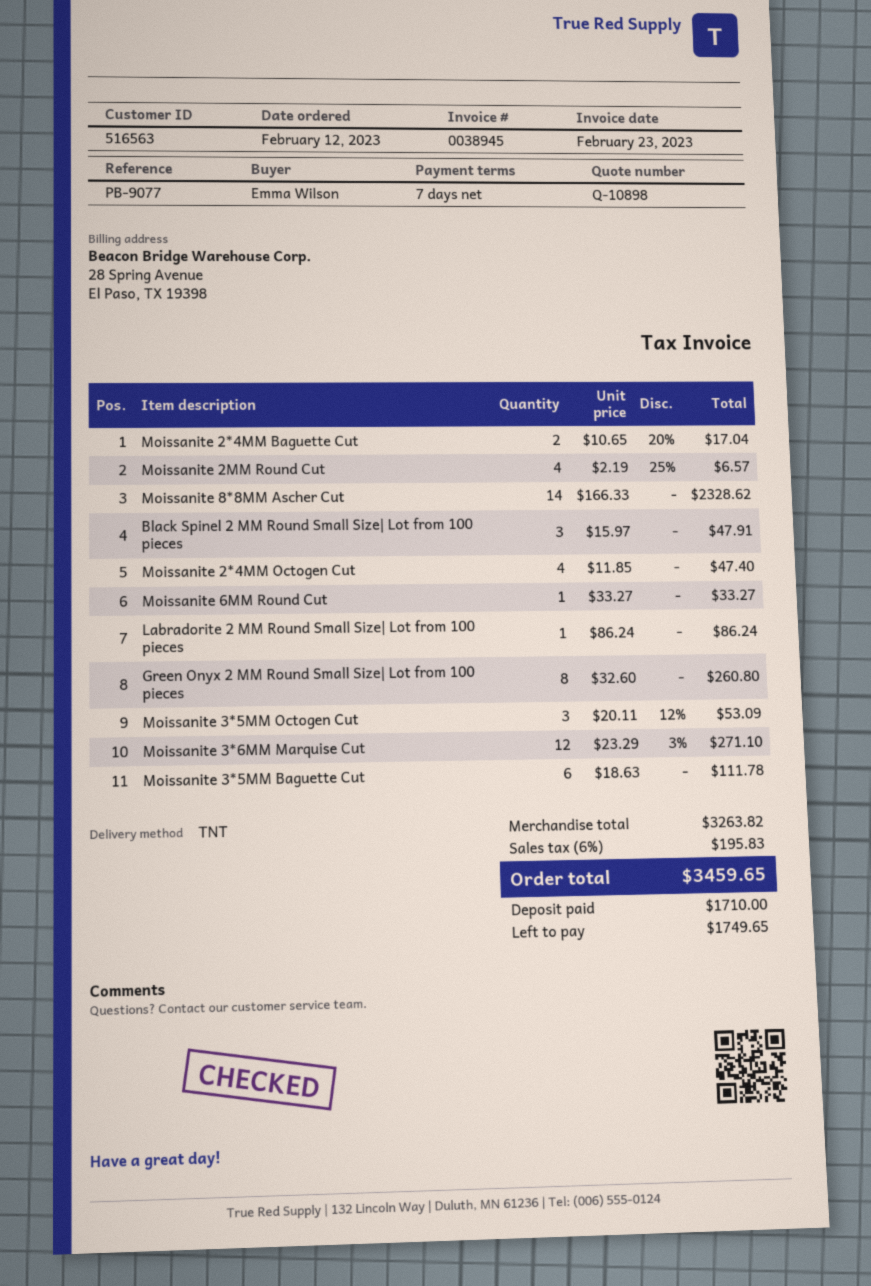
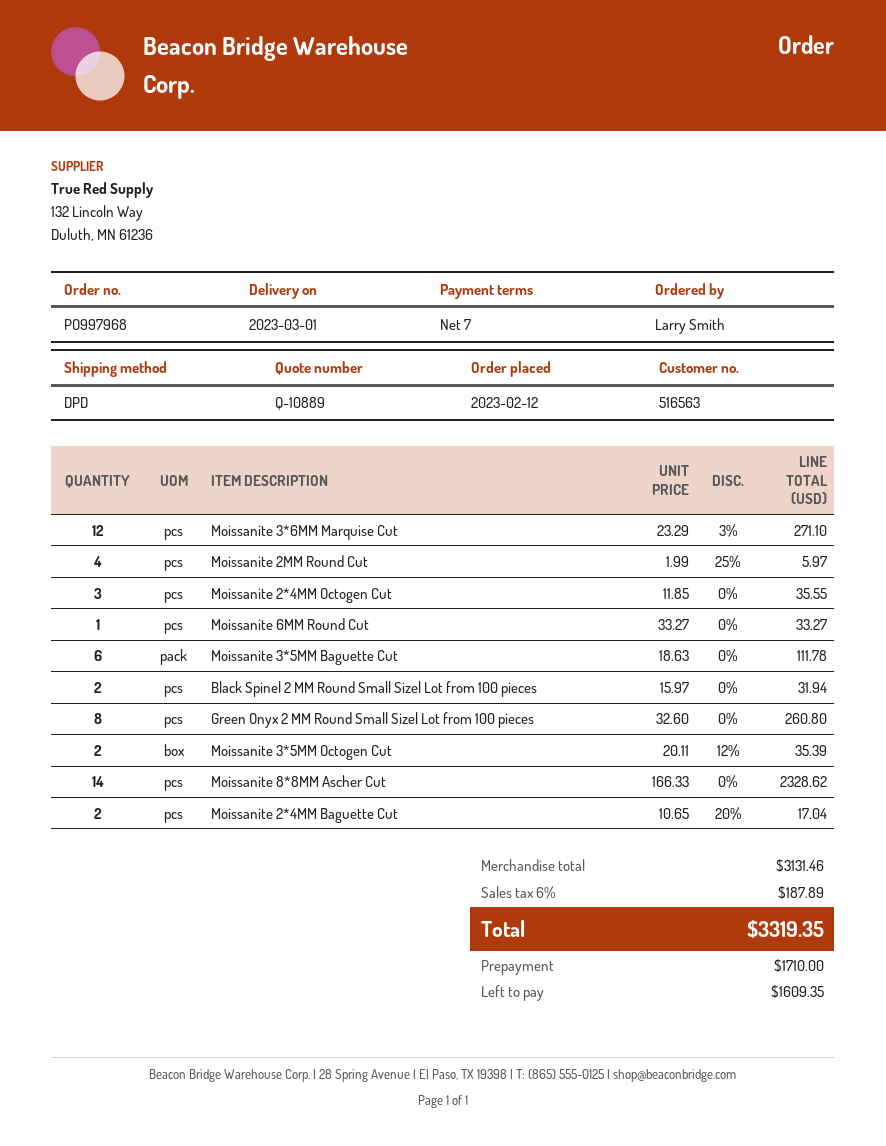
quote number: Q-10898 -> Q-10889
ordered by: Emma Wilson -> Larry Smith
shipping method: TNT -> DPD
Moissanite 2MM Round Cut: 4 x 2.19 - 25% = 6.57 -> 4 x 1.99 - 25% = 5.97
Black Spinel 2 MM Round Small Size| Lot from 100 pieces: 3 x 15.97 = 47.91 -> 2 x 15.97 = 31.94
Moissanite 2*4MM Octogen Cut: 4 x 11.85 = 47.40 -> 3 x 11.85 = 35.55
Labradorite 2 MM Round Small Size| Lot from 100 pieces: 1 x 86.24 = 86.24 -> none
Moissanite 3*5MM Octogen Cut: 3 x 20.11 - 12% = 53.09 -> 2 x 20.11 - 12% = 35.39
subtotal: 3263.82 -> 3131.46
tax: 6% = 195.83 -> 6% = 187.89
total: 3459.65 -> 3319.35
balance: 1749.65 -> 1609.35

